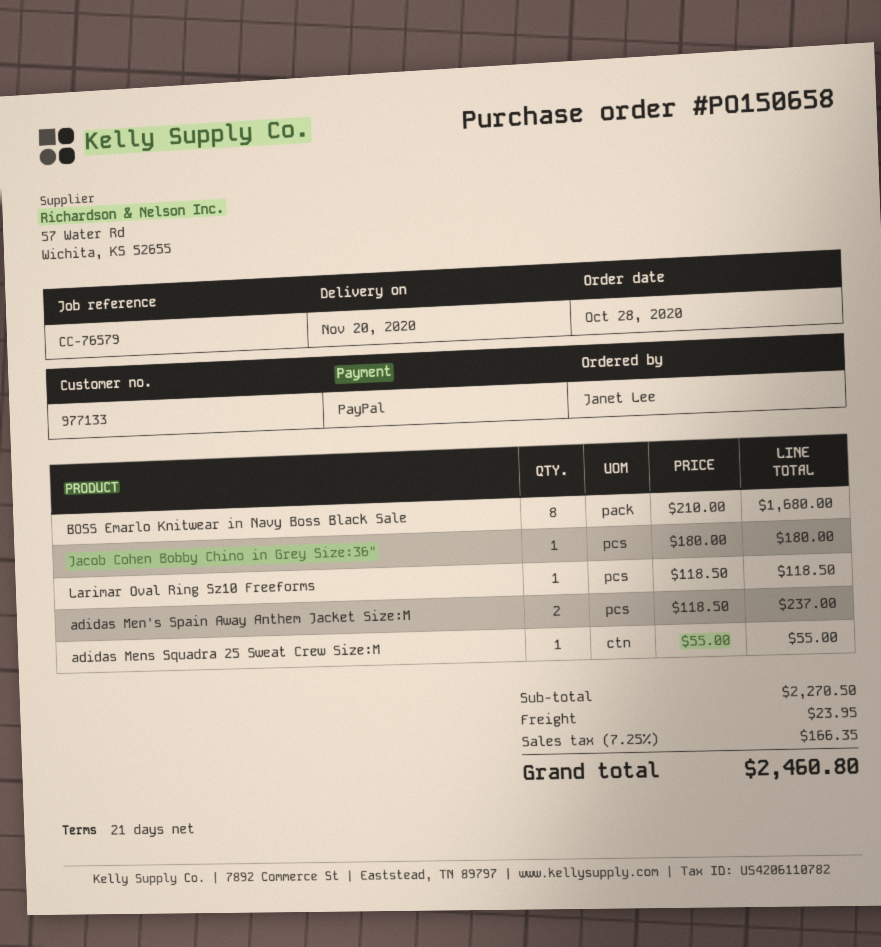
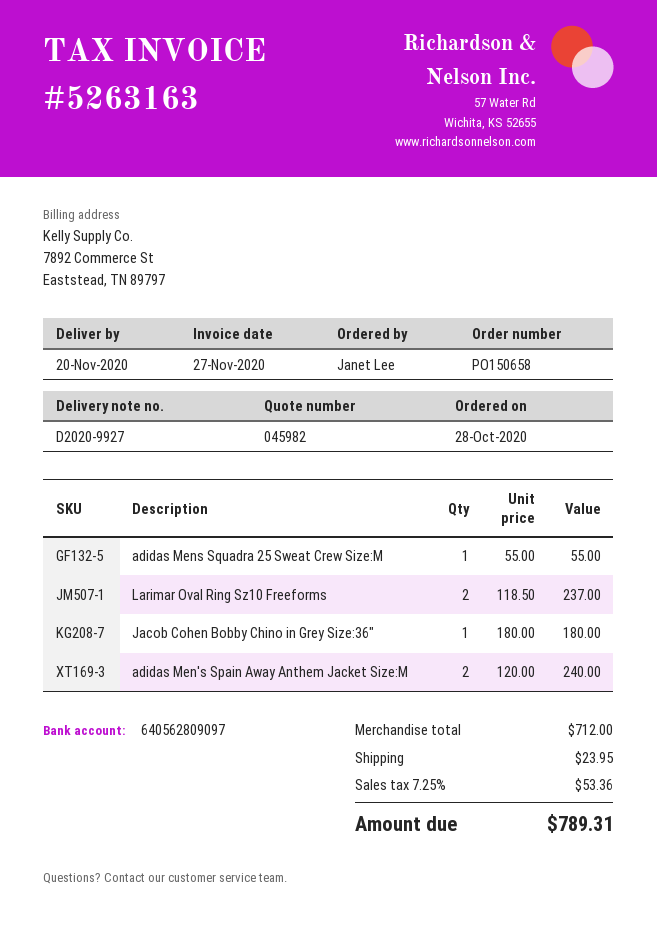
BOSS Emarlo Knitwear in Navy Boss Black Sale: 8 x 210.00 = 1680.00 -> none
Larimar Oval Ring Sz10 Freeforms: 1 x 118.50 = 118.50 -> 2 x 118.50 = 237.00
adidas Men's Spain Away Anthem Jacket Size:M: 2 x 118.50 = 237.00 -> 2 x 120.00 = 240.00
subtotal: 2270.50 -> 712.00
tax: 7.25% = 166.35 -> 7.25% = 53.36
total: 2460.80 -> 789.31

